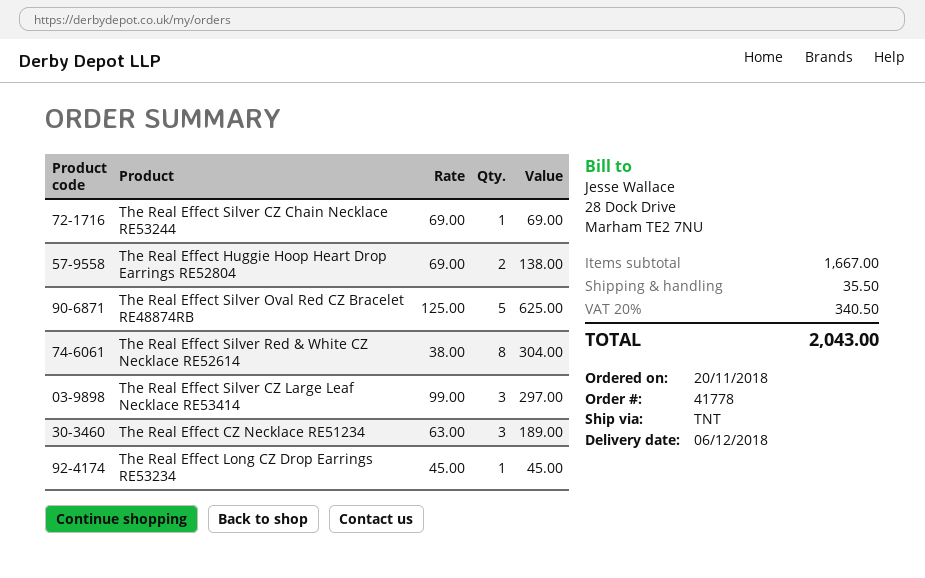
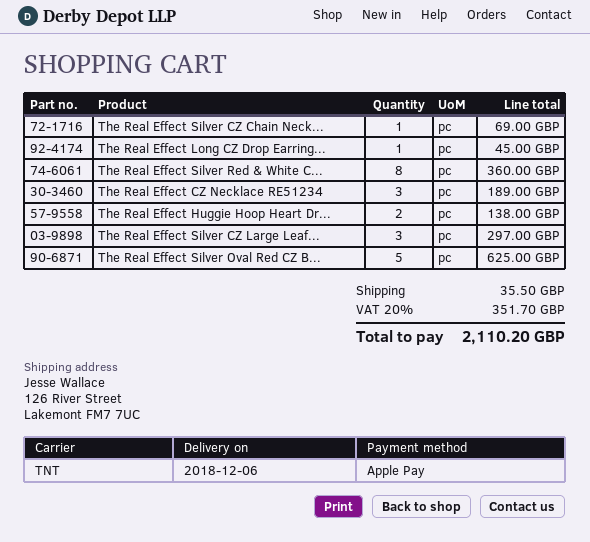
The Real Effect Silver Red & White CZ Necklace RE52614: 8 for 304.00 -> 8 for 360.00
tax: 20% = 340.50 -> 20% = 351.70
total: 2043.00 -> 2110.20

